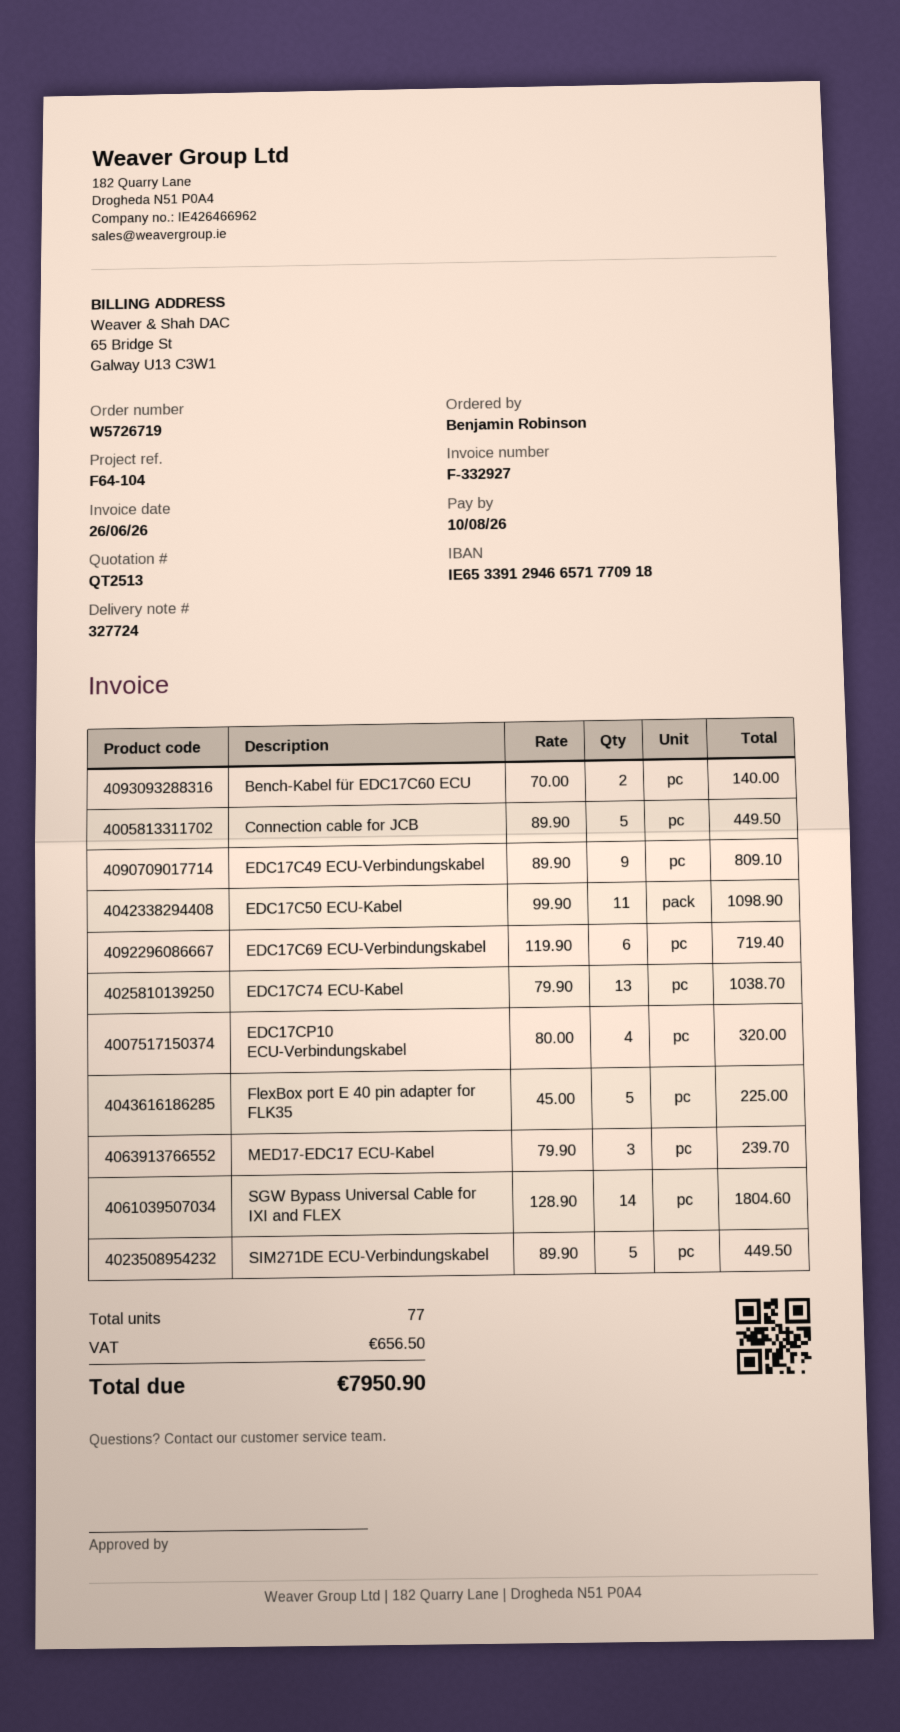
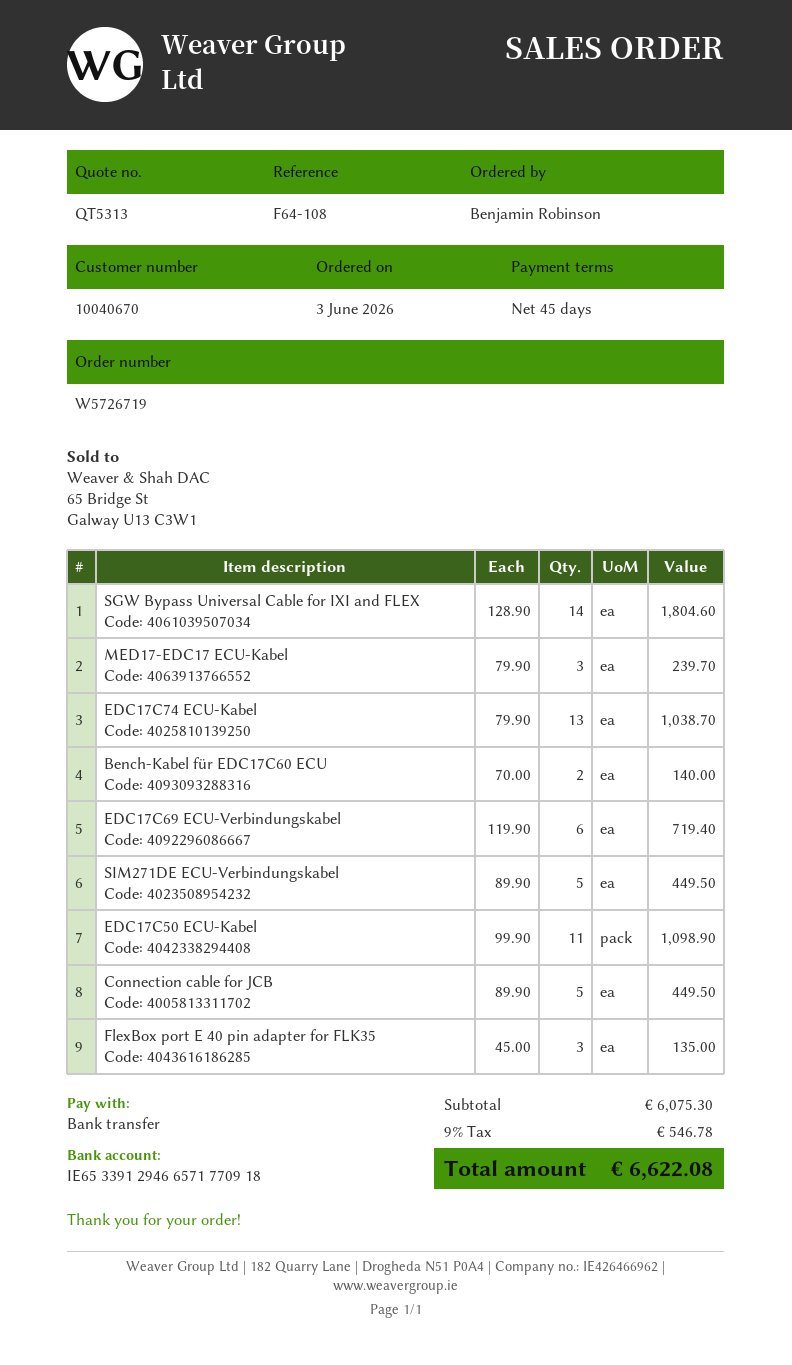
quote number: QT2513 -> QT5313
reference: F64-104 -> F64-108
EDC17C49 ECU-Verbindungskabel: 9 x 89.90 = 809.10 -> none
EDC17CP10 ECU-Verbindungskabel: 4 x 80.00 = 320.00 -> none
FlexBox port E 40 pin adapter for FLK35: 5 x 45.00 = 225.00 -> 3 x 45.00 = 135.00
tax: 656.50 -> 546.78
total: 7950.90 -> 6622.08

